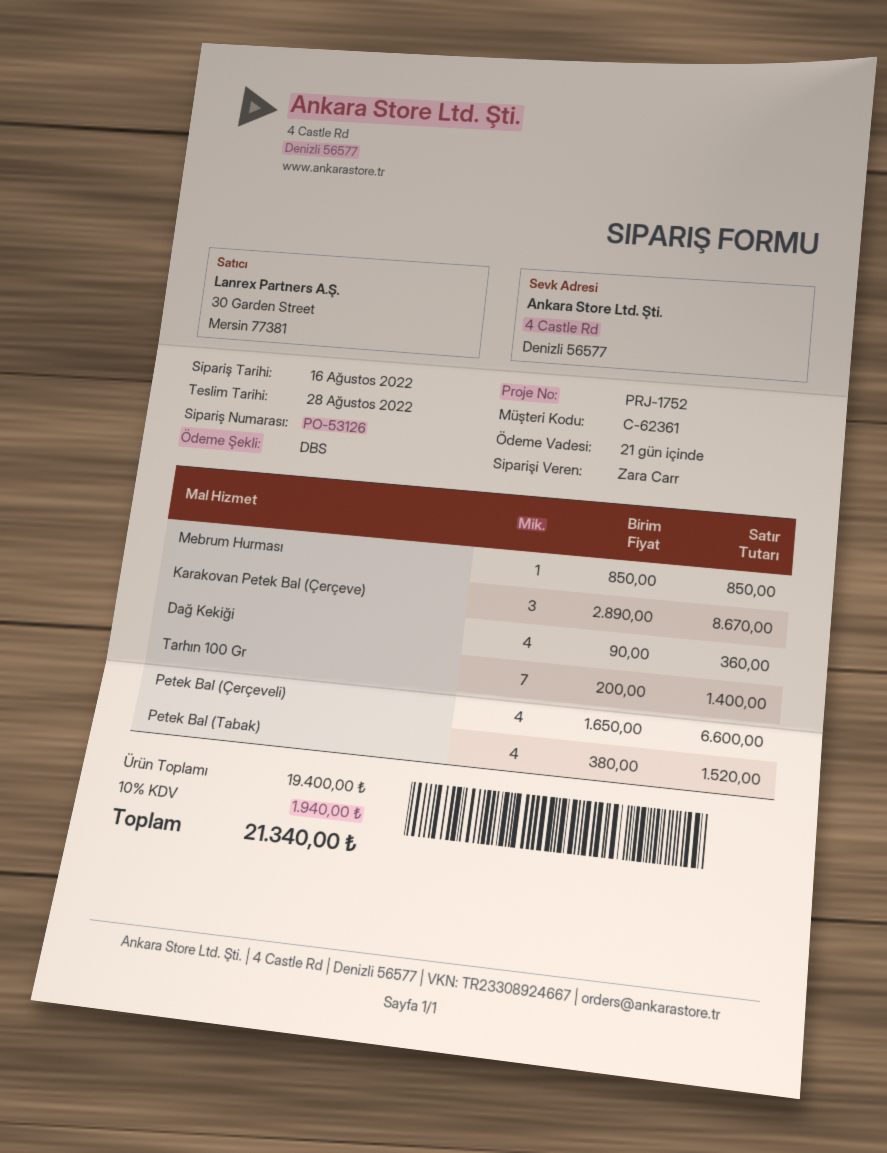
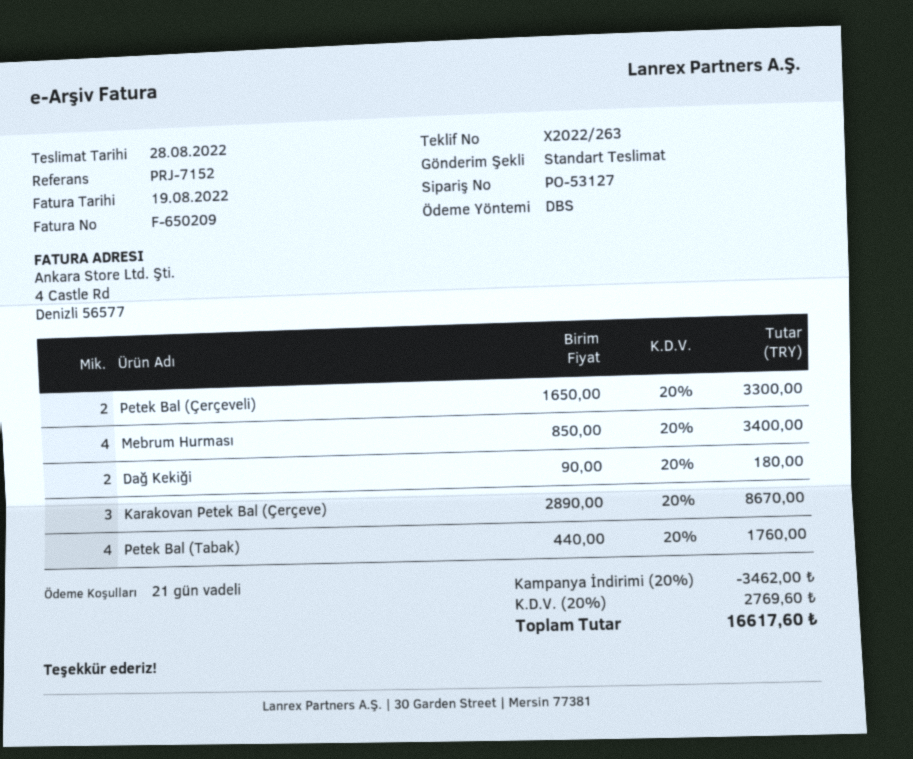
order number: PO-53126 -> PO-53127
reference: PRJ-1752 -> PRJ-7152
Mebrum Hurması: 1 x 850.00 = 850.00 -> 4 x 850.00 = 3400.00
Dağ Kekiği: 4 x 90.00 = 360.00 -> 2 x 90.00 = 180.00
Tarhın 100 Gr: 7 x 200.00 = 1400.00 -> none
Petek Bal (Çerçeveli): 4 x 1650.00 = 6600.00 -> 2 x 1650.00 = 3300.00
Petek Bal (Tabak): 4 x 380.00 = 1520.00 -> 4 x 440.00 = 1760.00
discount: none -> 20% = 3462.00
tax: 10% = 1940.00 -> 20% = 2769.60
total: 21340.00 -> 16617.60

